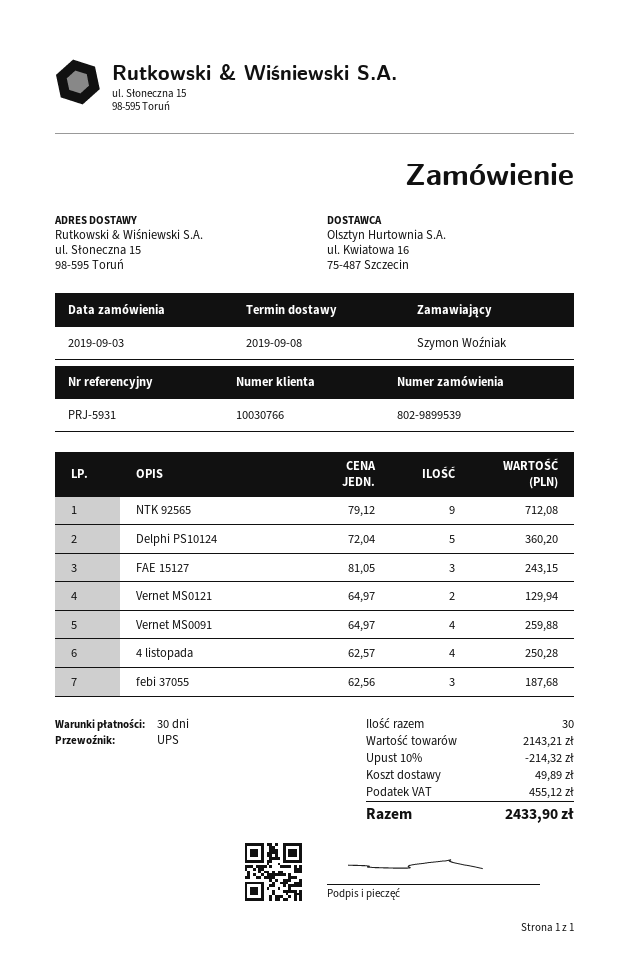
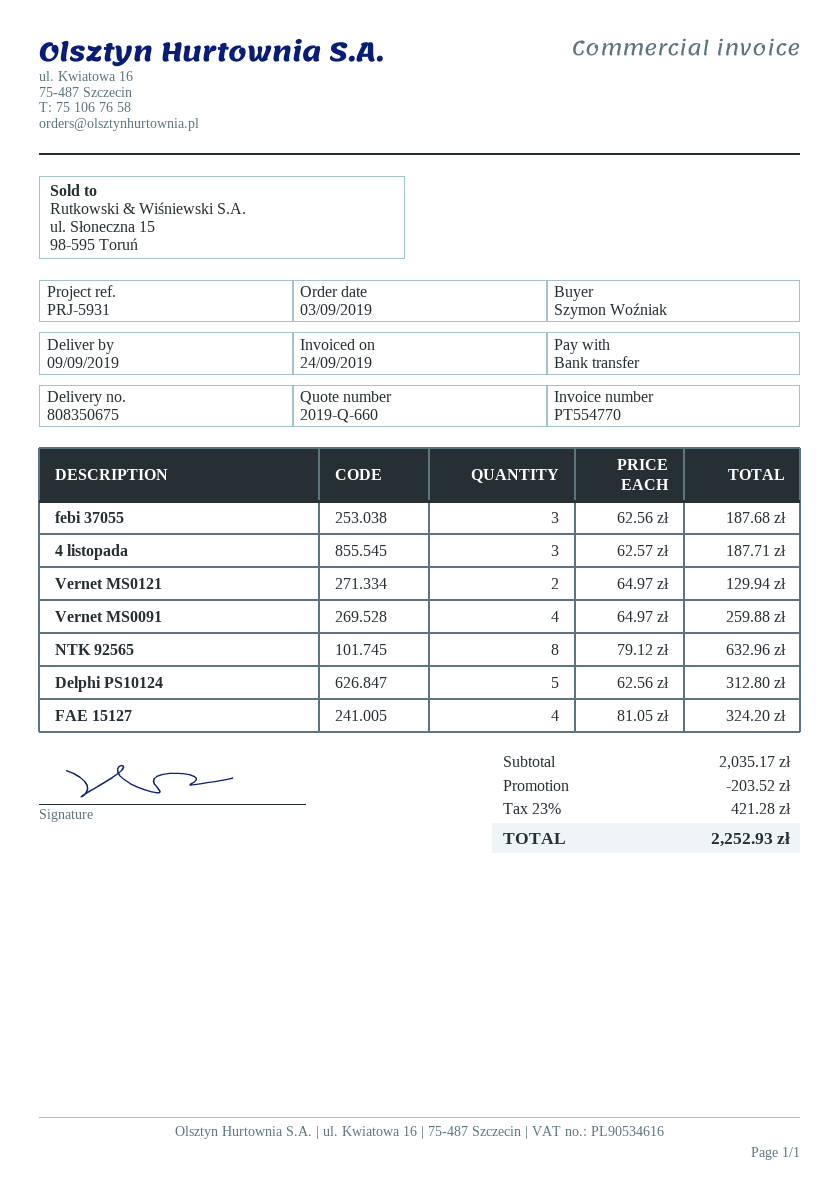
delivery date: 2019-09-08 -> 2019-09-09
NTK 92565: 9 x 79.12 = 712.08 -> 8 x 79.12 = 632.96
Delphi PS10124: 5 x 72.04 = 360.20 -> 5 x 62.56 = 312.80
FAE 15127: 3 x 81.05 = 243.15 -> 4 x 81.05 = 324.20
4 listopada: 4 x 62.57 = 250.28 -> 3 x 62.57 = 187.71
subtotal: 2143.21 -> 2035.17
discount: 214.32 -> 203.52
shipping: 49.89 -> none
tax: 455.12 -> 421.28
total: 2433.90 -> 2252.93

